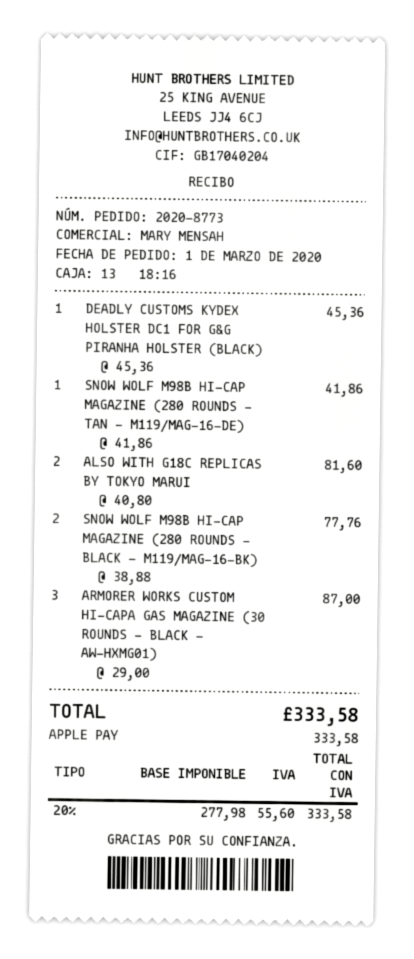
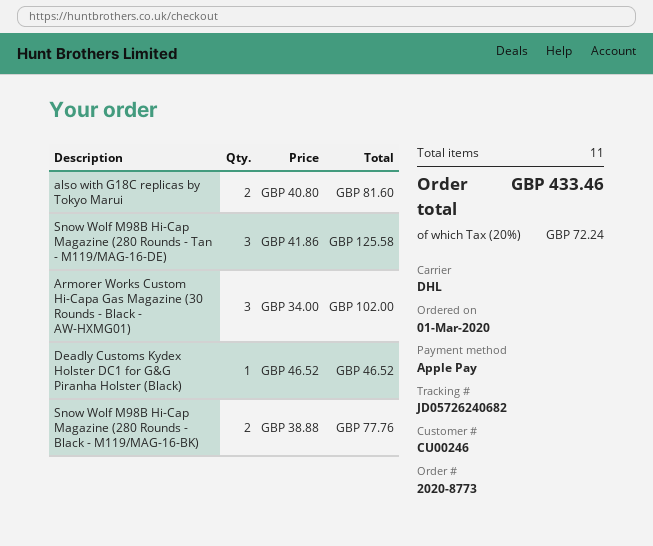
DEADLY CUSTOMS KYDEX HOLSTER DC1 FOR G&G PIRANHA HOLSTER (BLACK): 1 x 45.36 = 45.36 -> 1 x 46.52 = 46.52
SNOW WOLF M98B HI-CAP MAGAZINE (280 ROUNDS - TAN - M119/MAG-16-DE): 1 x 41.86 = 41.86 -> 3 x 41.86 = 125.58
ARMORER WORKS CUSTOM HI-CAPA GAS MAGAZINE (30 ROUNDS - BLACK - AW-HXMG01): 3 x 29.00 = 87.00 -> 3 x 34.00 = 102.00
tax: 20% = 55.60 -> 20% = 72.24
total: 333.58 -> 433.46

